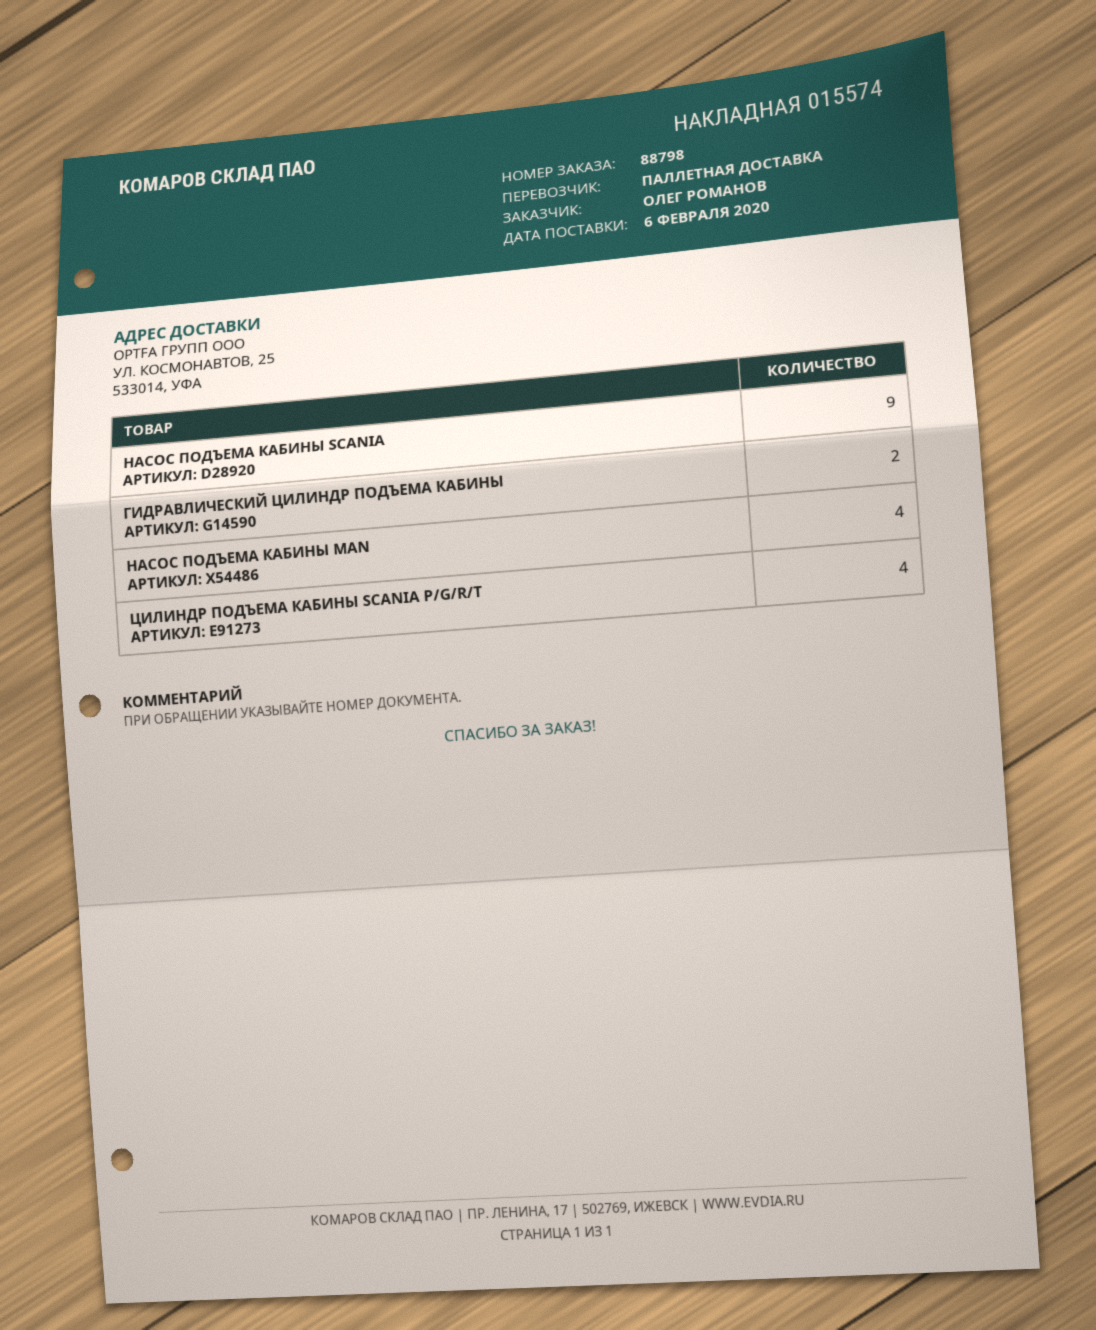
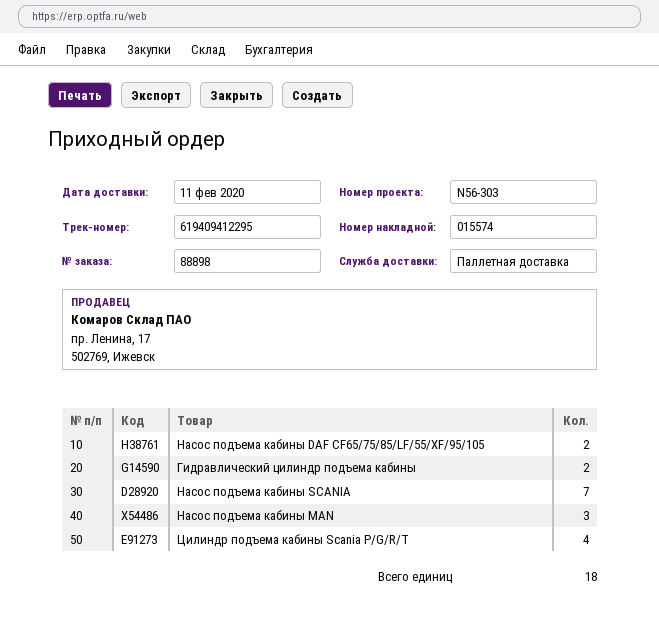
order number: 88798 -> 88898
delivery date: 2020-02-06 -> 2020-02-11
НАСОС ПОДЪЕМА КАБИНЫ SCANIA: 9 -> 7
НАСОС ПОДЪЕМА КАБИНЫ MAN: 4 -> 3
Насос подъема кабины DAF CF65/75/85/LF/55/XF/95/105: none -> 2

